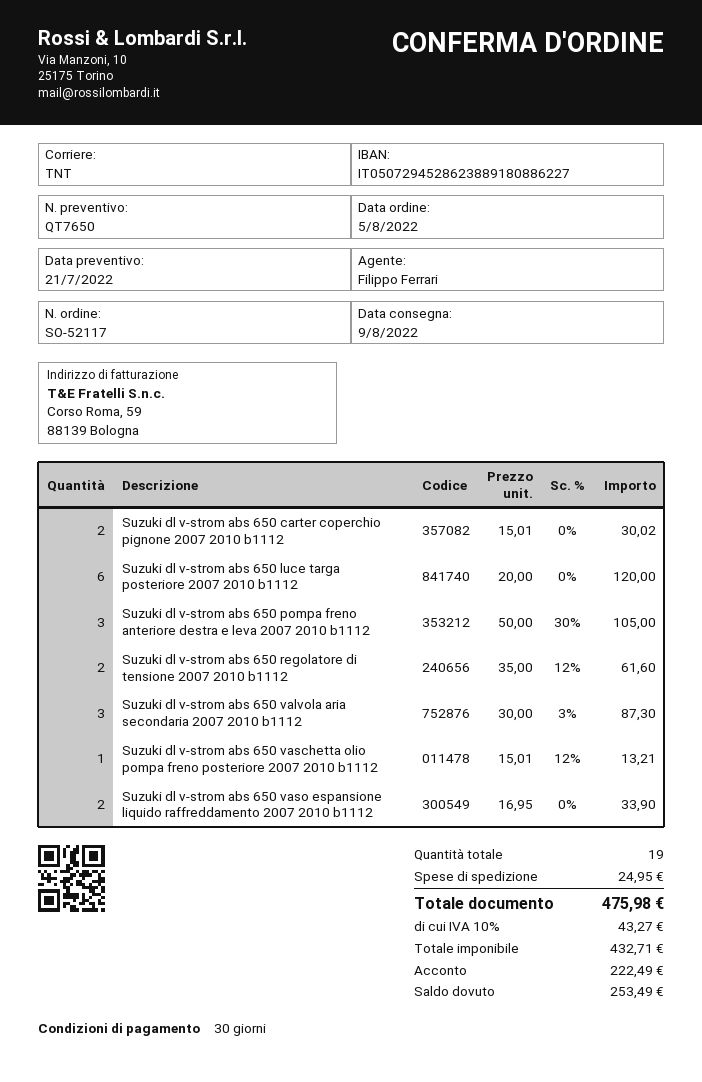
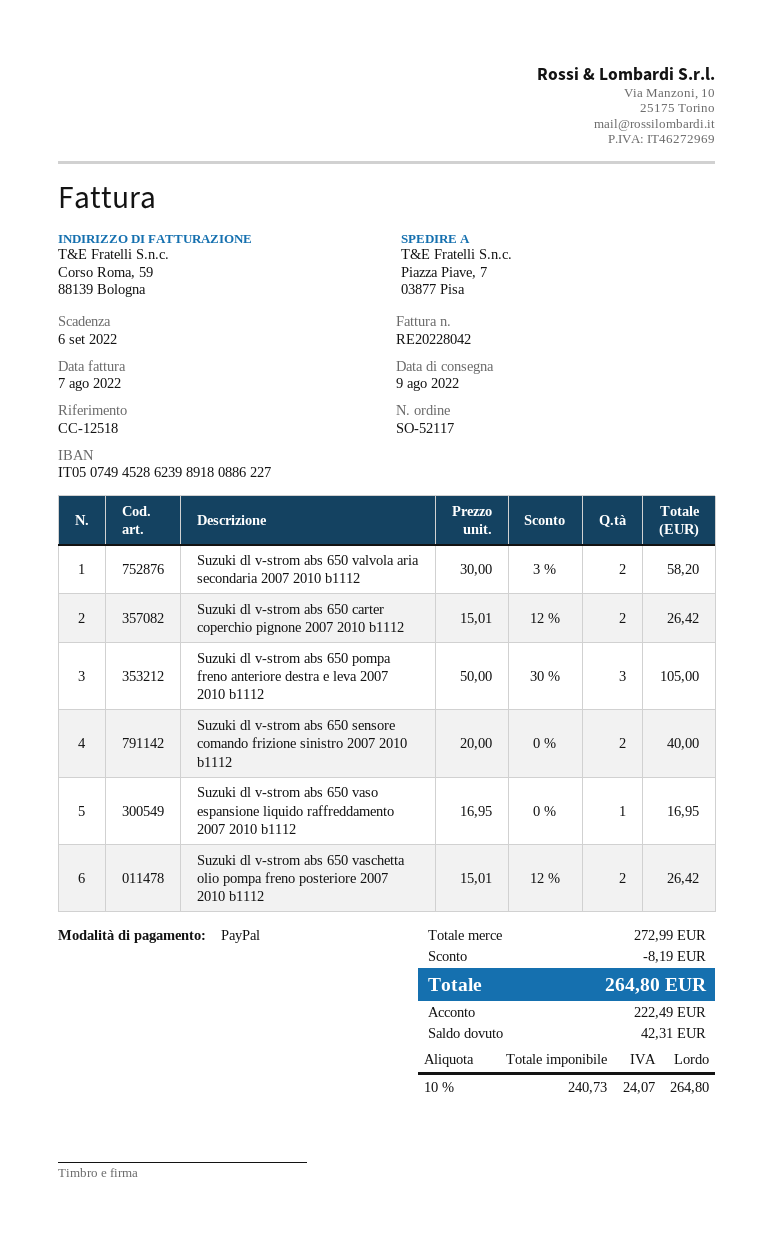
bank account: IT0507294528623889180886227 -> IT0507494528623989180886227
Suzuki dl v-strom abs 650 carter coperchio pignone 2007 2010 b1112: 2 x 15.01 = 30.02 -> 2 x 15.01 - 12% = 26.42
Suzuki dl v-strom abs 650 luce targa posteriore 2007 2010 b1112: 6 x 20.00 = 120.00 -> none
Suzuki dl v-strom abs 650 regolatore di tensione 2007 2010 b1112: 2 x 35.00 - 12% = 61.60 -> none
Suzuki dl v-strom abs 650 valvola aria secondaria 2007 2010 b1112: 3 x 30.00 - 3% = 87.30 -> 2 x 30.00 - 3% = 58.20
Suzuki dl v-strom abs 650 vaschetta olio pompa freno posteriore 2007 2010 b1112: 1 x 15.01 - 12% = 13.21 -> 2 x 15.01 - 12% = 26.42
Suzuki dl v-strom abs 650 vaso espansione liquido raffreddamento 2007 2010 b1112: 2 x 16.95 = 33.90 -> 1 x 16.95 = 16.95
Suzuki dl v-strom abs 650 sensore comando frizione sinistro 2007 2010 b1112: none -> 2 x 20.00 = 40.00
discount: none -> 8.19
shipping: 24.95 -> none
net: 432.71 -> 240.73
tax: 10% = 43.27 -> 10% = 24.07
total: 475.98 -> 264.80
balance: 253.49 -> 42.31

